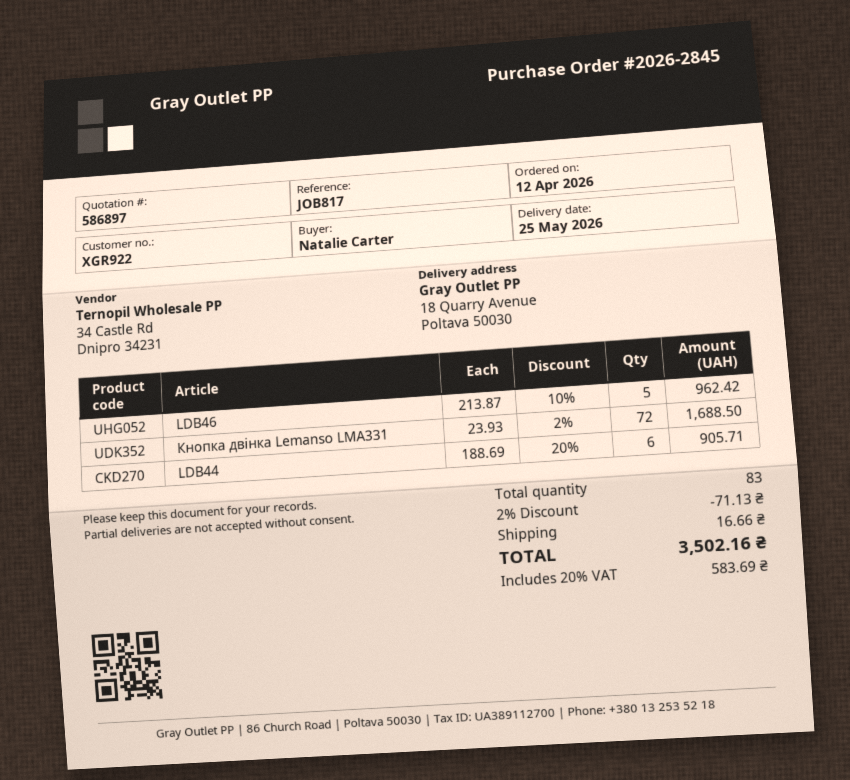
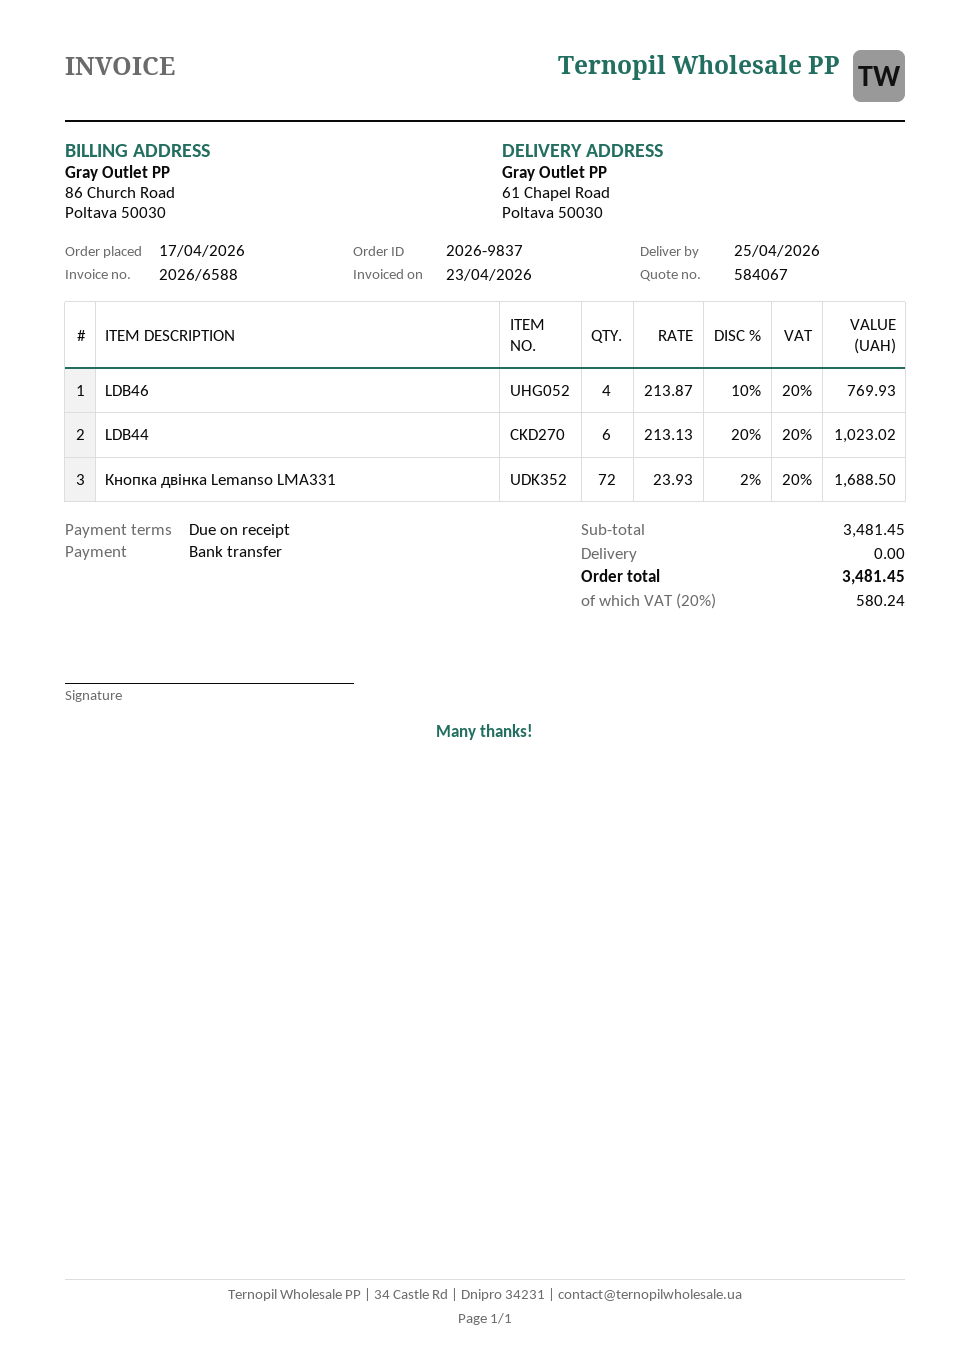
quote number: 586897 -> 584067
order number: 2026-2845 -> 2026-9837
order date: 2026-04-12 -> 2026-04-17
delivery date: 2026-05-25 -> 2026-04-25
ship to: 18 Quarry Avenue, Poltava 50030 -> 61 Chapel Road, Poltava 50030
LDB46: 5 x 213.87 - 10% = 962.42 -> 4 x 213.87 - 10% = 769.93
LDB44: 6 x 188.69 - 20% = 905.71 -> 6 x 213.13 - 20% = 1023.02
discount: 2% = 71.13 -> none
shipping: 16.66 -> 0.00
tax: 20% = 583.69 -> 20% = 580.24
total: 3502.16 -> 3481.45

